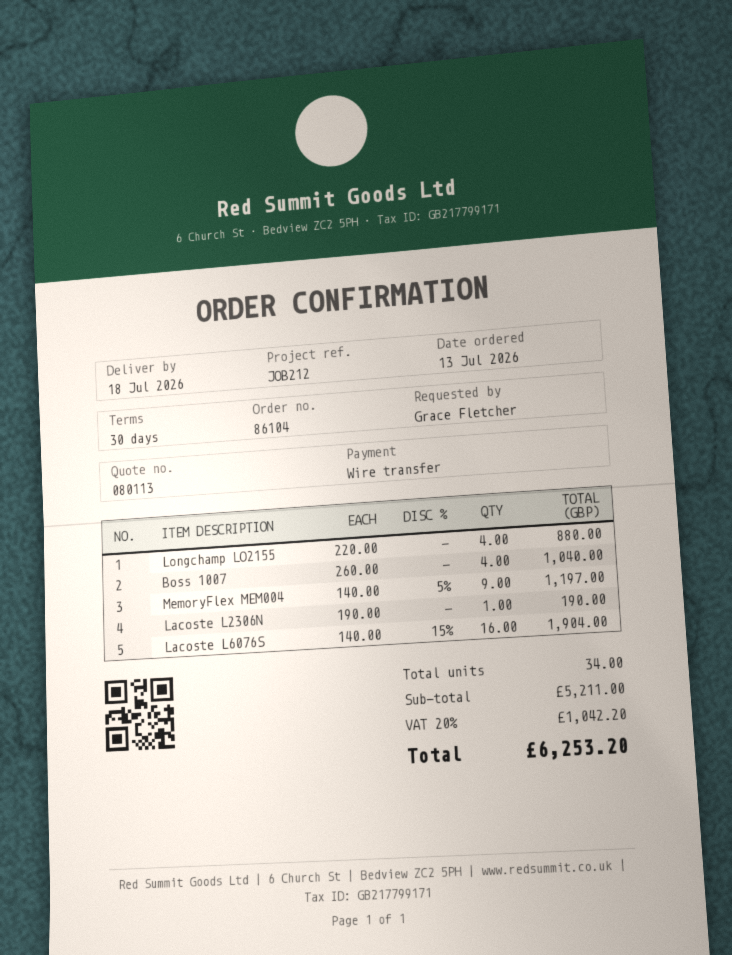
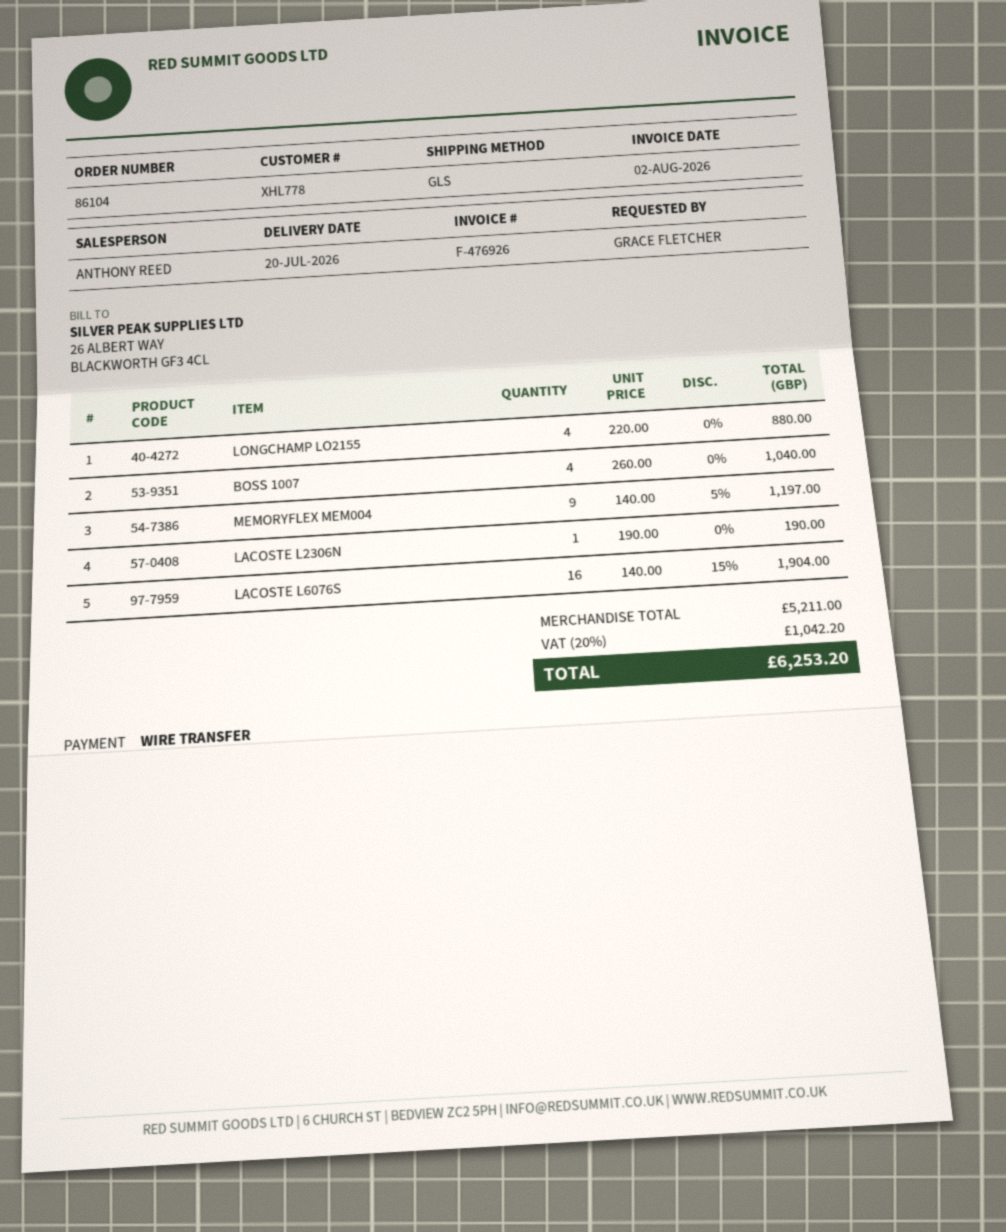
delivery date: 2026-07-18 -> 2026-07-20

